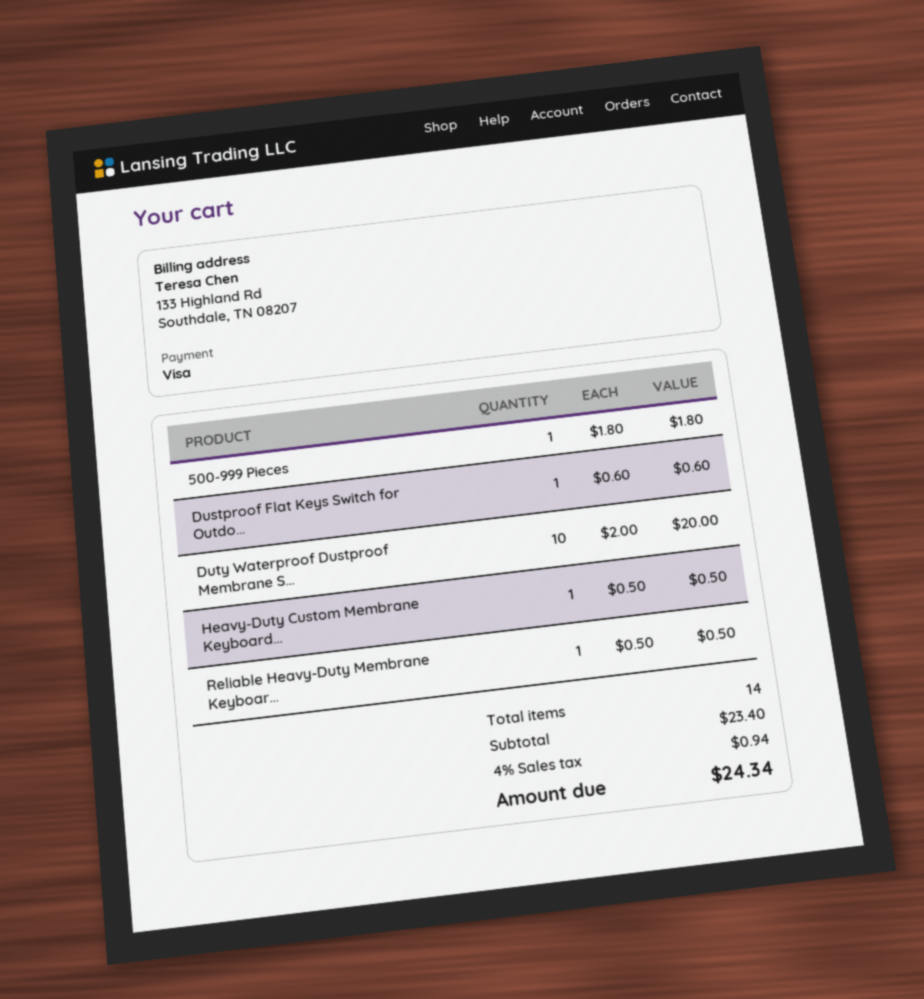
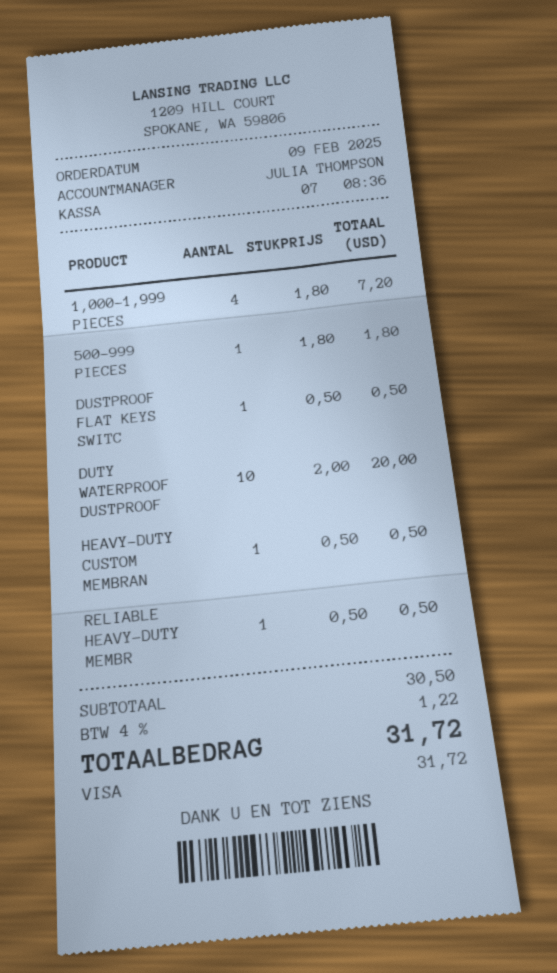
Dustproof Flat Keys Switch for Outdo...: 1 x 0.60 = 0.60 -> 1 x 0.50 = 0.50
1,000-1,999 PIECES: none -> 4 x 1.80 = 7.20
subtotal: 23.40 -> 30.50
tax: 4% = 0.94 -> 4% = 1.22
total: 24.34 -> 31.72

